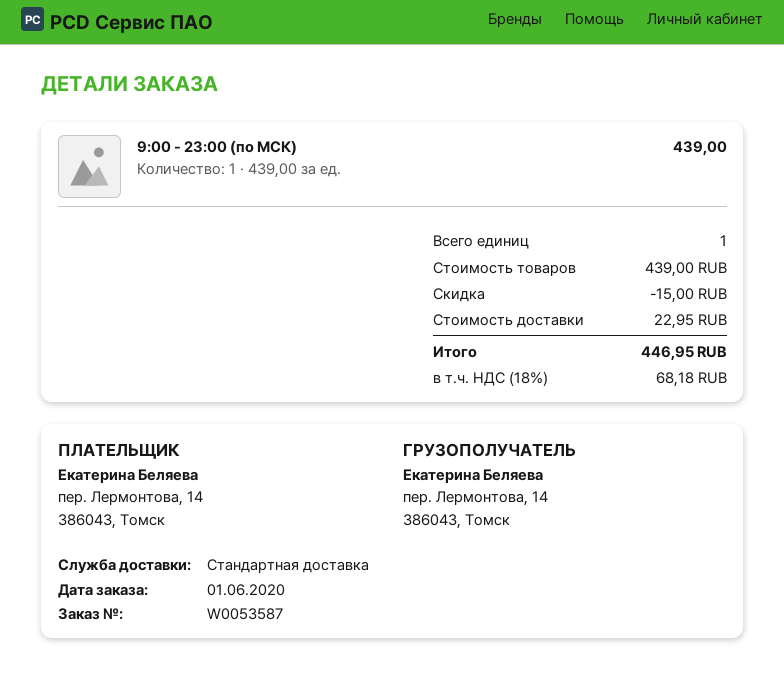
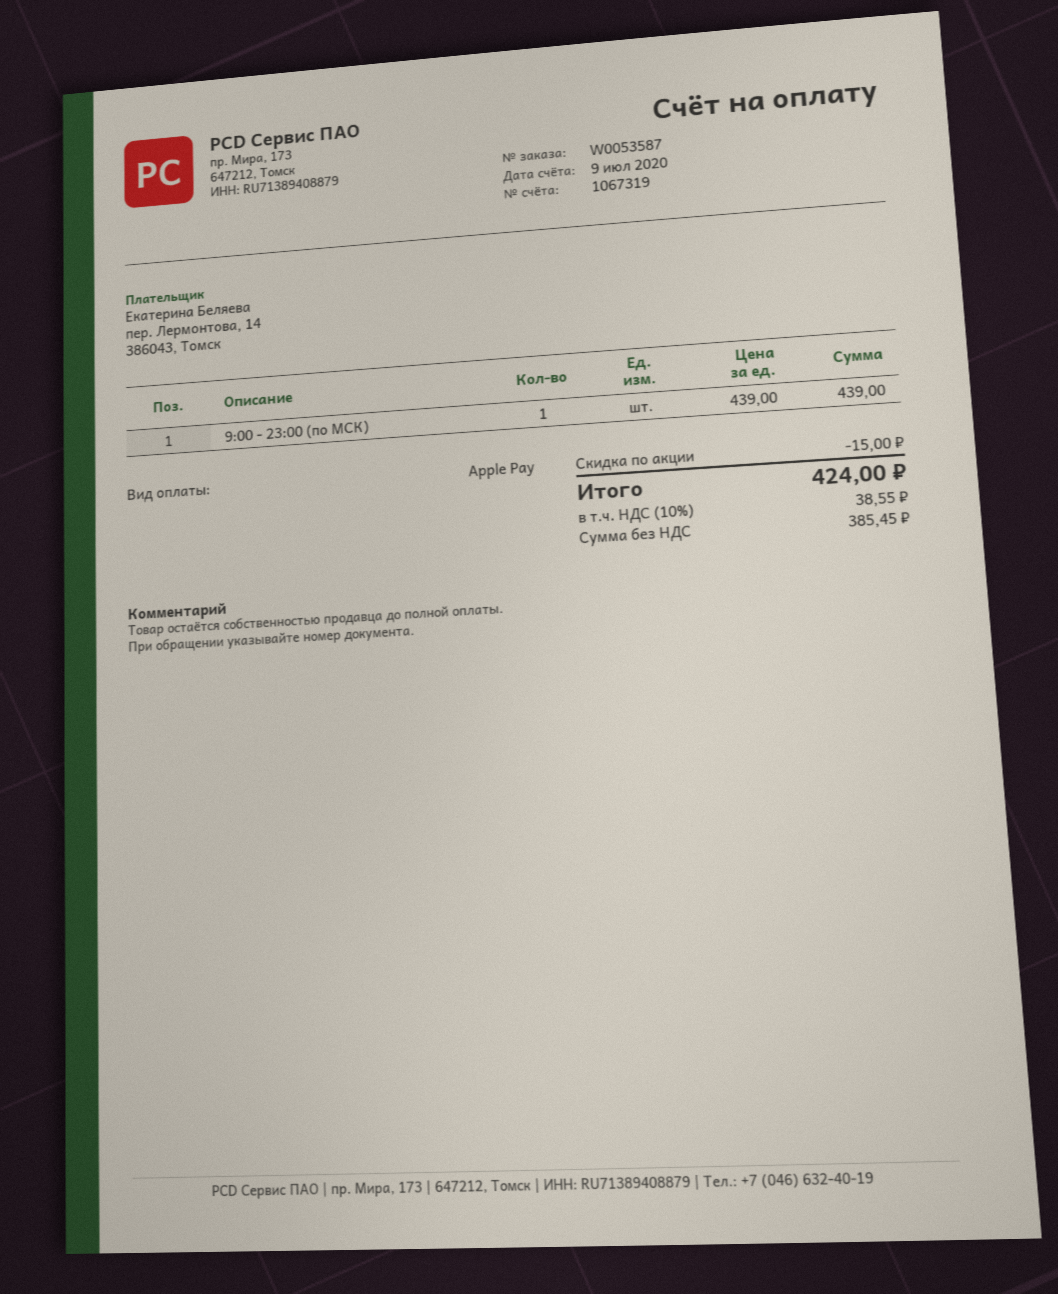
shipping: 22.95 -> none
tax: 18% = 68.18 -> 10% = 38.55
total: 446.95 -> 424.00

